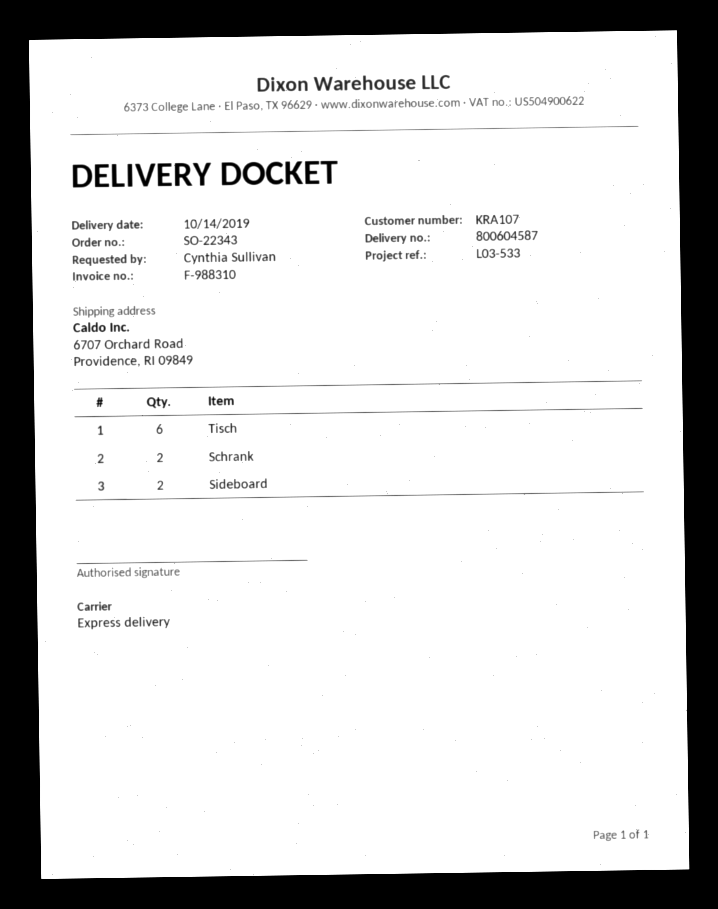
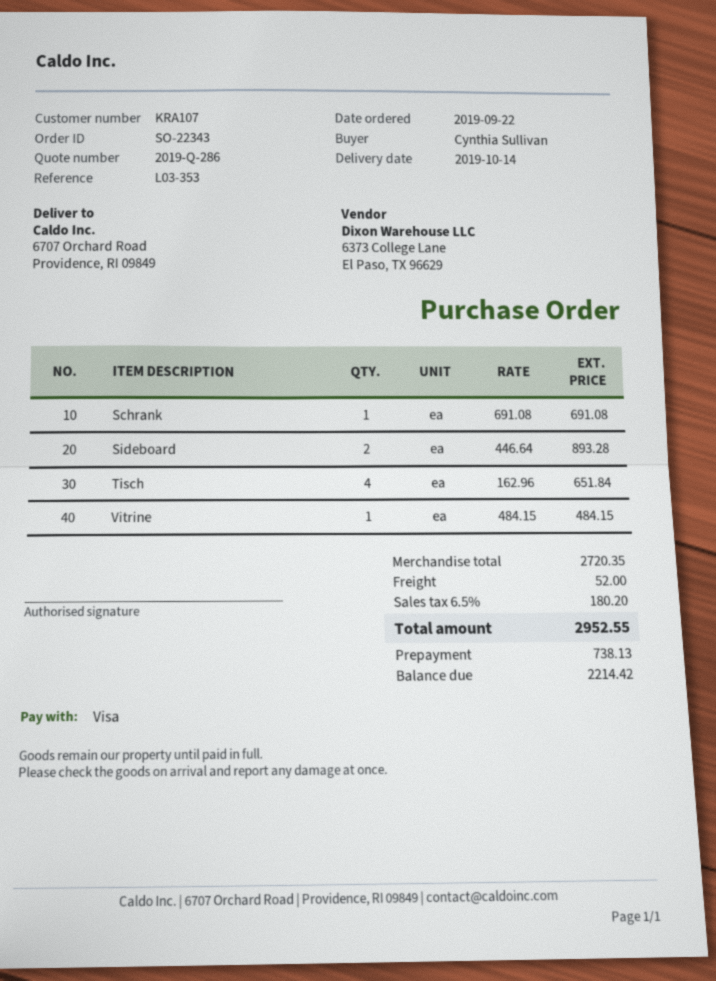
reference: L03-533 -> L03-353
Tisch: 6 -> 4
Schrank: 2 -> 1
Vitrine: none -> 1

